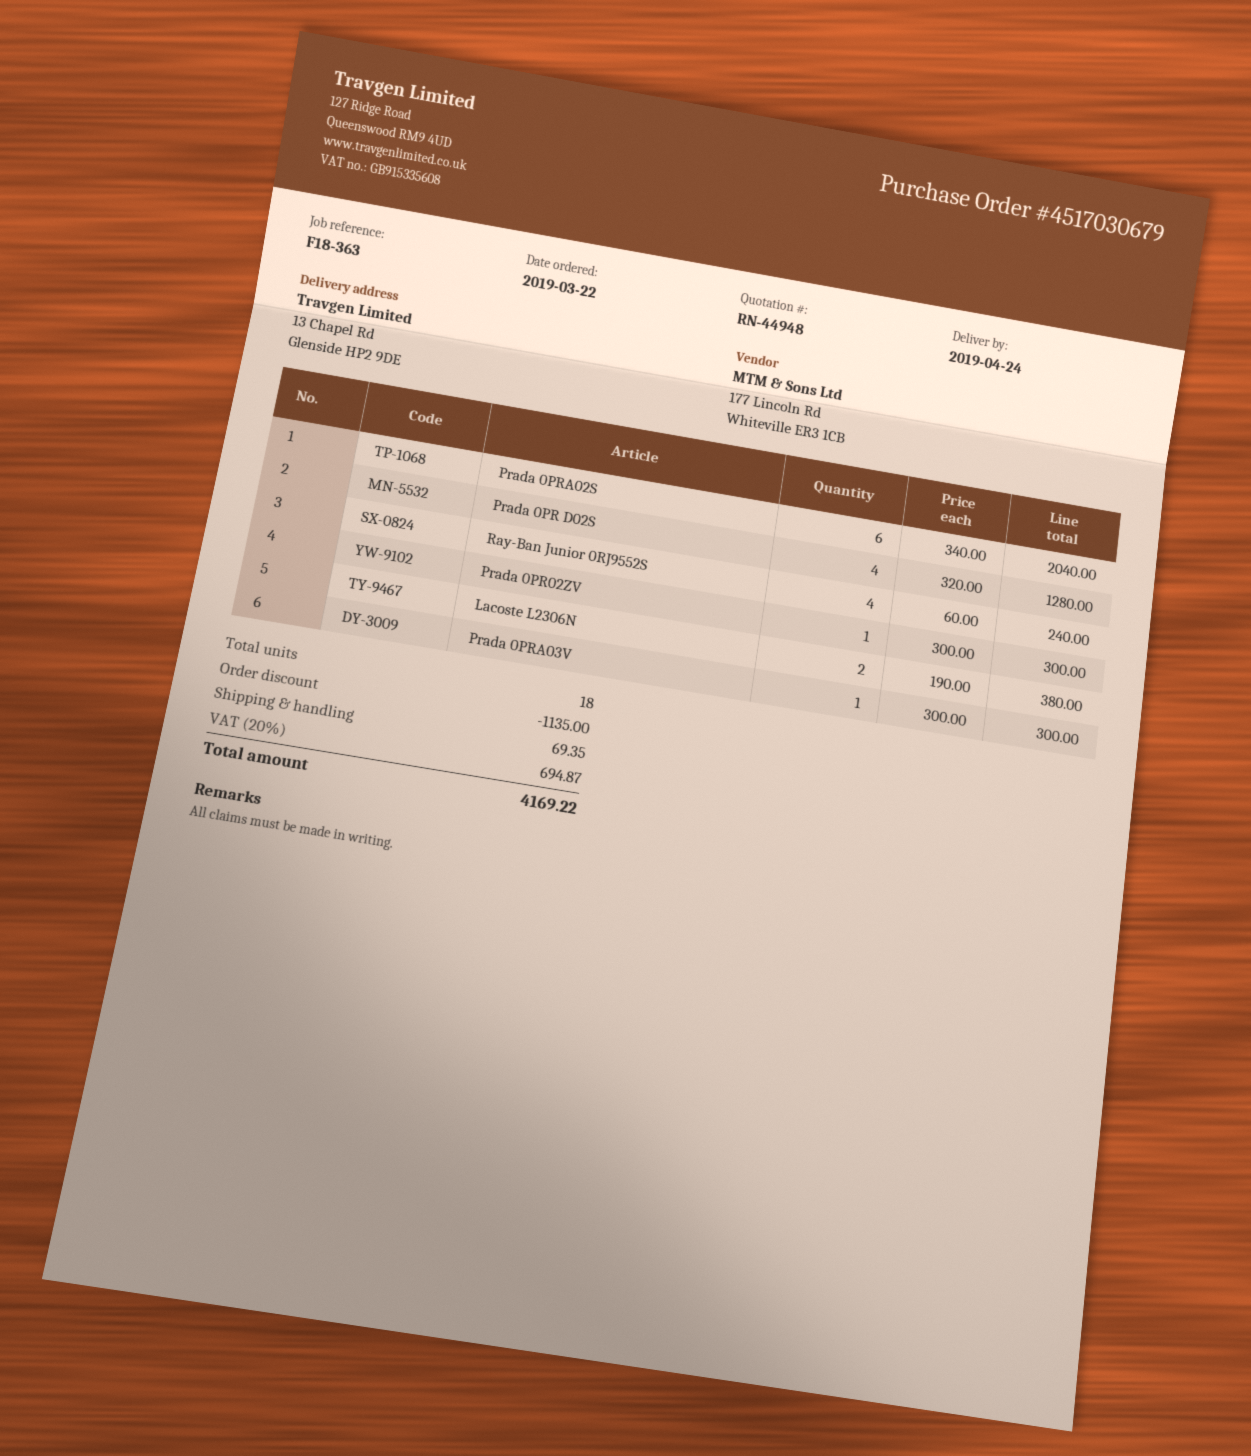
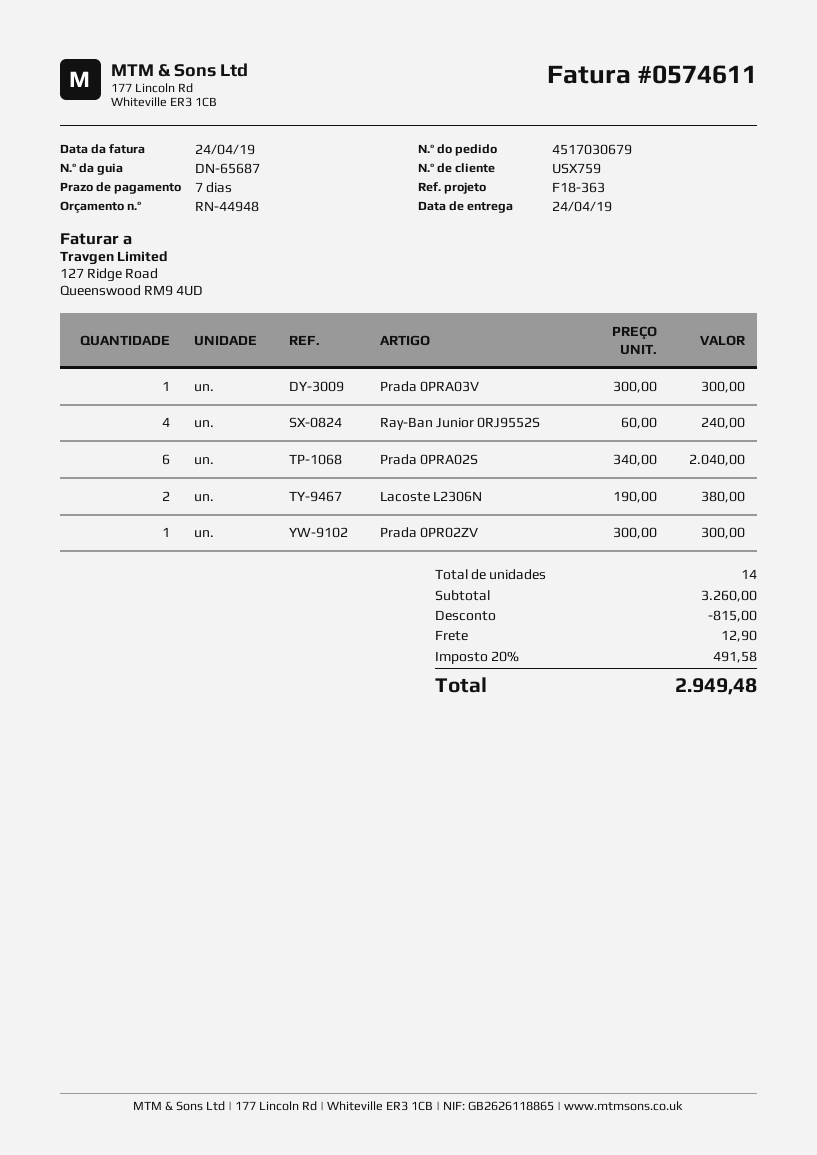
Prada 0PR D02S: 4 x 320.00 = 1280.00 -> none
total quantity: 18 -> 14
discount: 1135.00 -> 815.00
shipping: 69.35 -> 12.90
tax: 20% = 694.87 -> 20% = 491.58
total: 4169.22 -> 2949.48

